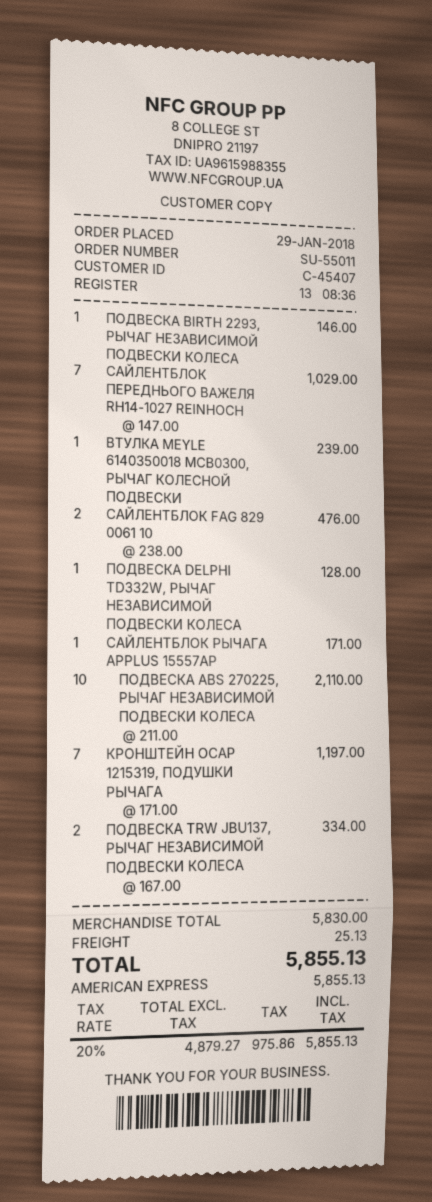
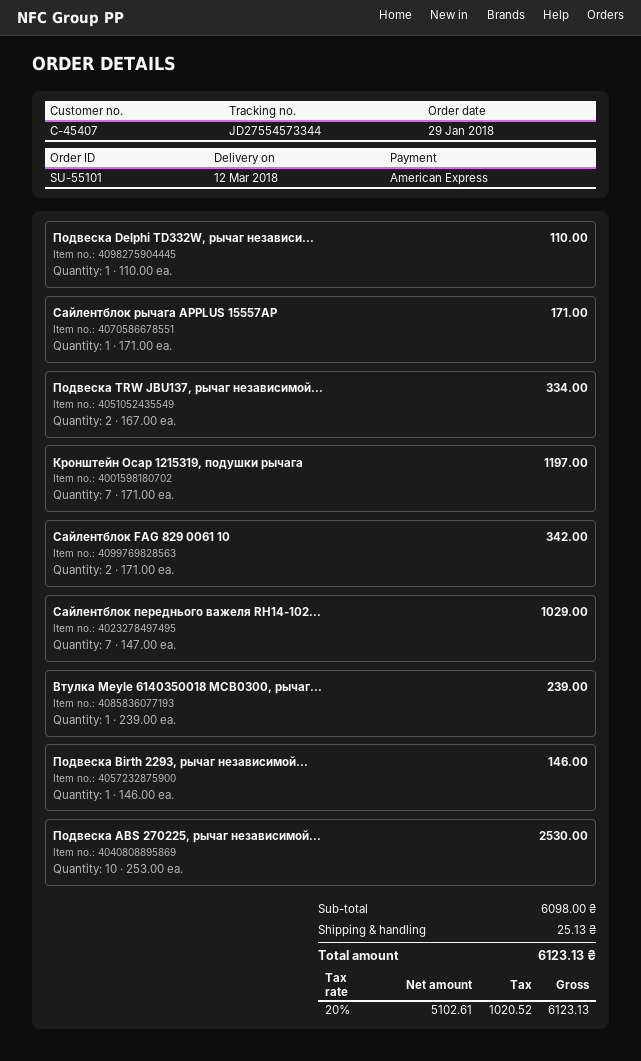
order number: SU-55011 -> SU-55101
САЙЛЕНТБЛОК FAG 829 0061 10: 2 x 238.00 = 476.00 -> 2 x 171.00 = 342.00
ПОДВЕСКА DELPHI TD332W, РЫЧАГ НЕЗАВИСИМОЙ ПОДВЕСКИ КОЛЕСА: 1 x 128.00 = 128.00 -> 1 x 110.00 = 110.00
ПОДВЕСКА ABS 270225, РЫЧАГ НЕЗАВИСИМОЙ ПОДВЕСКИ КОЛЕСА: 10 x 211.00 = 2110.00 -> 10 x 253.00 = 2530.00
subtotal: 5830.00 -> 6098.00
net: 4879.27 -> 5102.61
tax: 20% = 975.86 -> 20% = 1020.52
total: 5855.13 -> 6123.13

